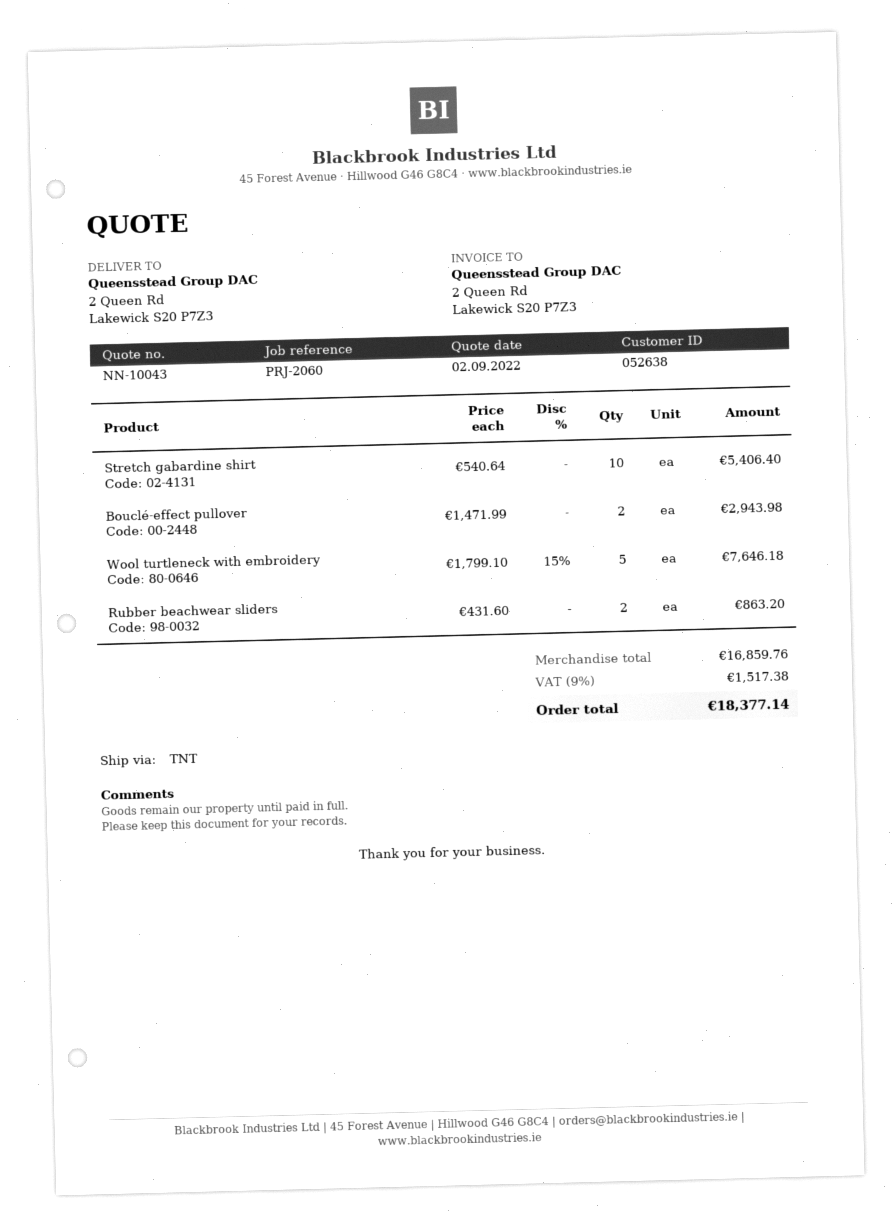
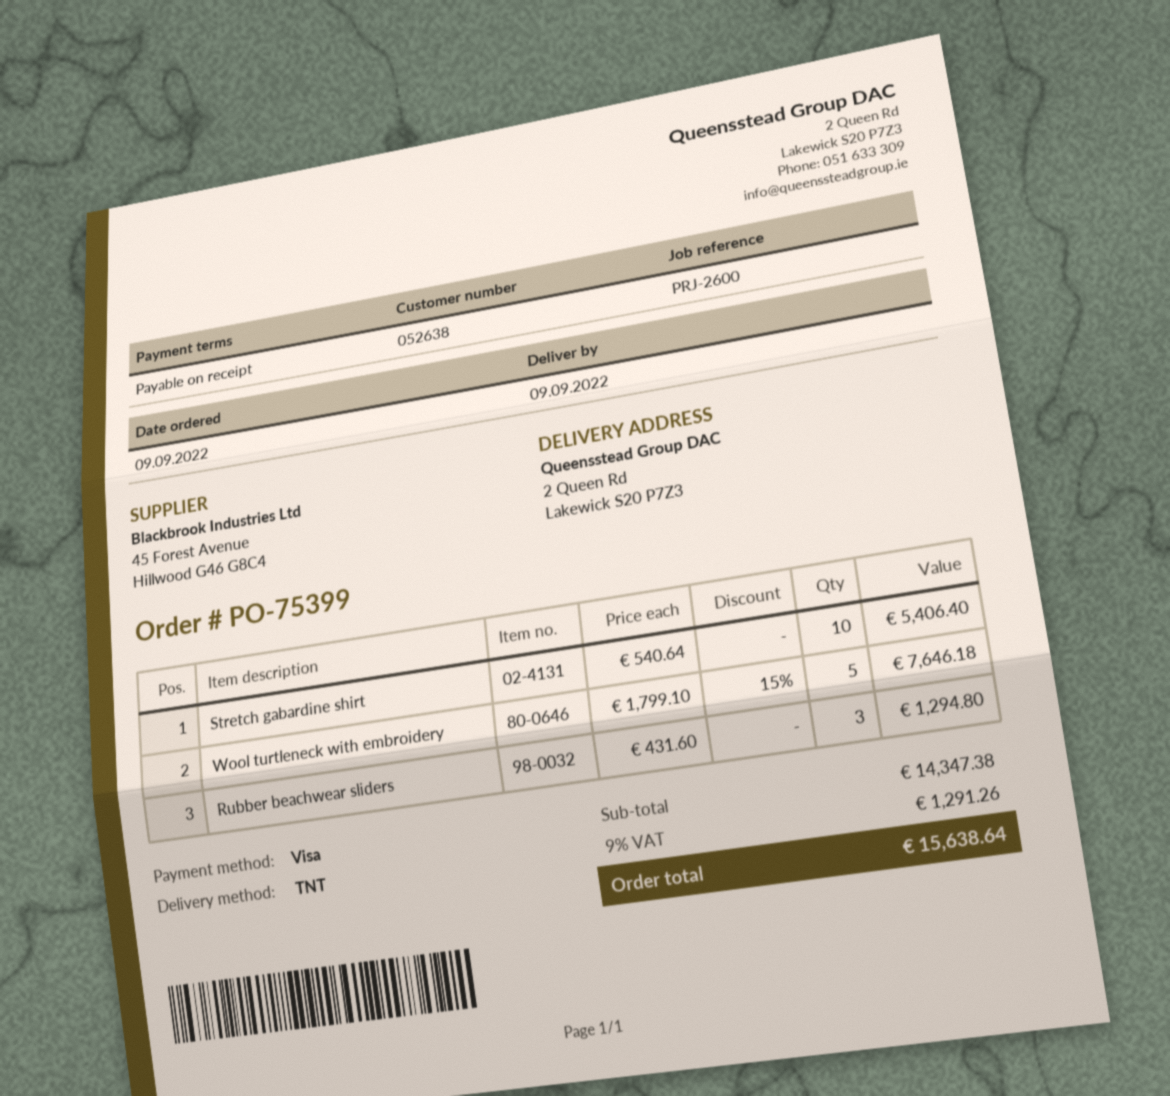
reference: PRJ-2060 -> PRJ-2600
Bouclé-effect pullover: 2 x 1471.99 = 2943.98 -> none
Rubber beachwear sliders: 2 x 431.60 = 863.20 -> 3 x 431.60 = 1294.80
subtotal: 16859.76 -> 14347.38
tax: 9% = 1517.38 -> 9% = 1291.26
total: 18377.14 -> 15638.64

